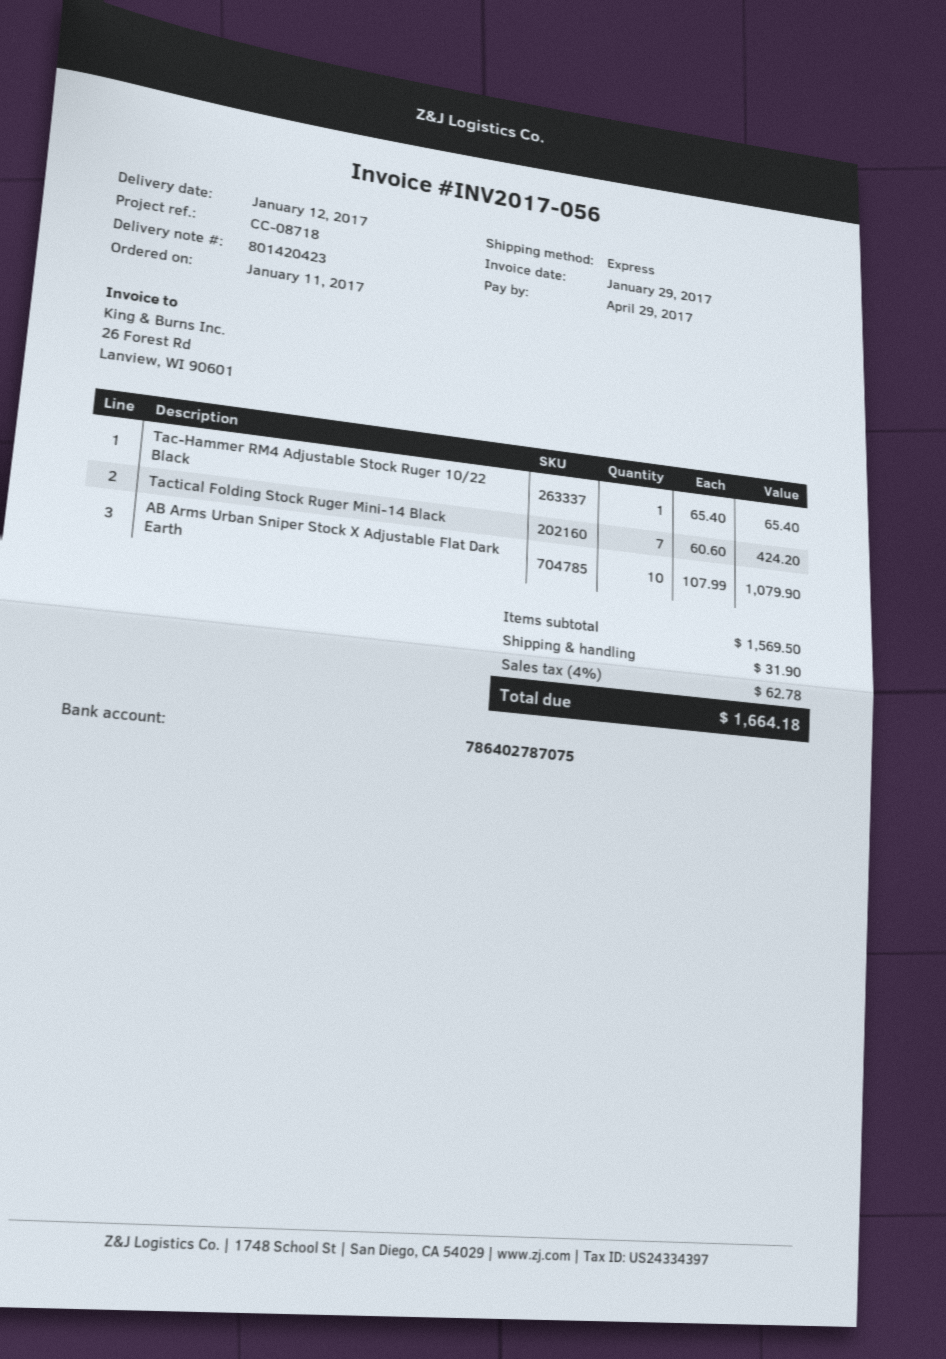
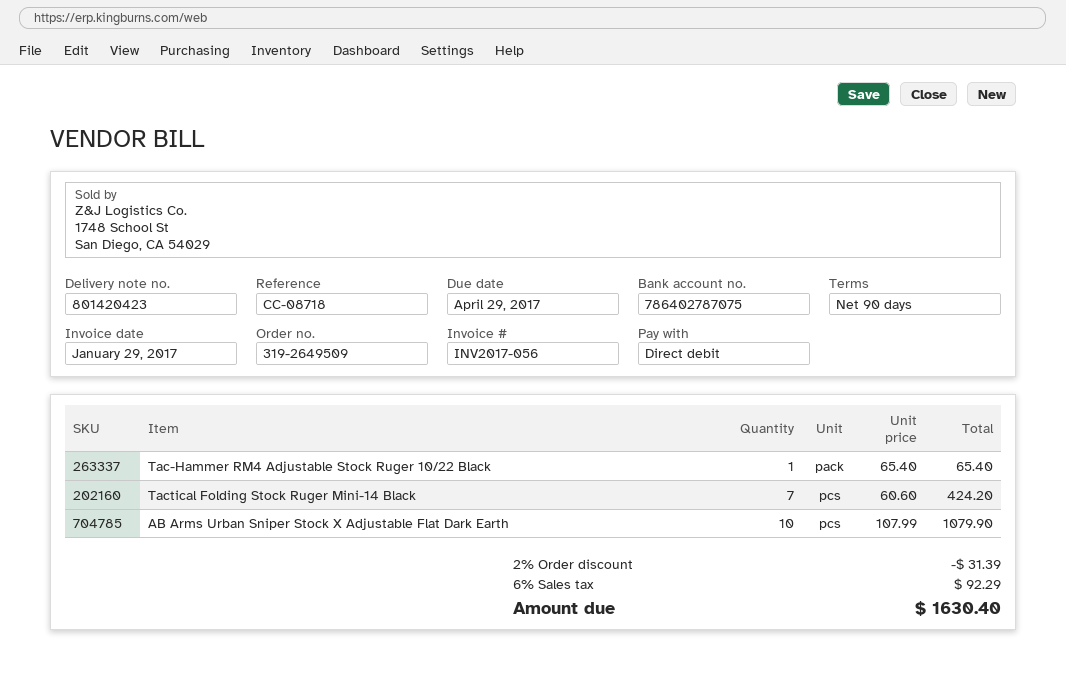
discount: none -> 2% = 31.39
shipping: 31.90 -> none
tax: 4% = 62.78 -> 6% = 92.29
total: 1664.18 -> 1630.40

